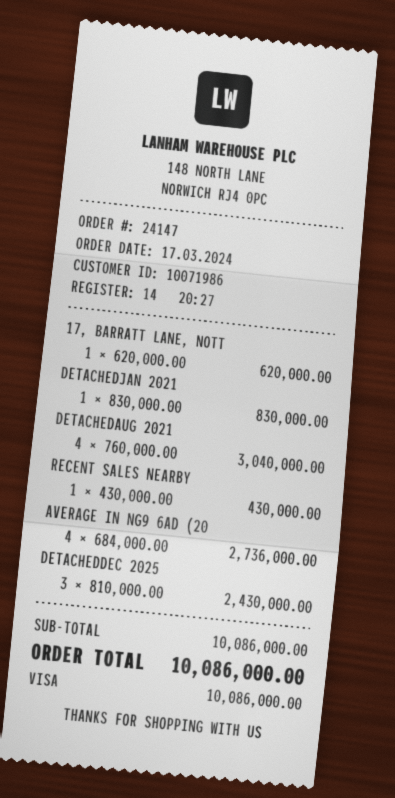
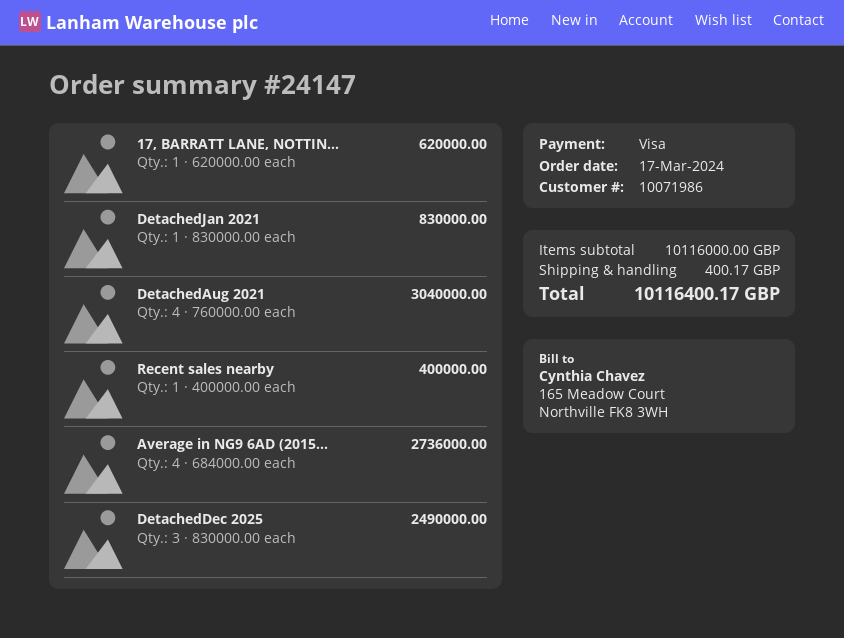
RECENT SALES NEARBY: 1 x 430000.00 = 430000.00 -> 1 x 400000.00 = 400000.00
DETACHEDDEC 2025: 3 x 810000.00 = 2430000.00 -> 3 x 830000.00 = 2490000.00
subtotal: 10086000.00 -> 10116000.00
shipping: none -> 400.17
total: 10086000.00 -> 10116400.17

